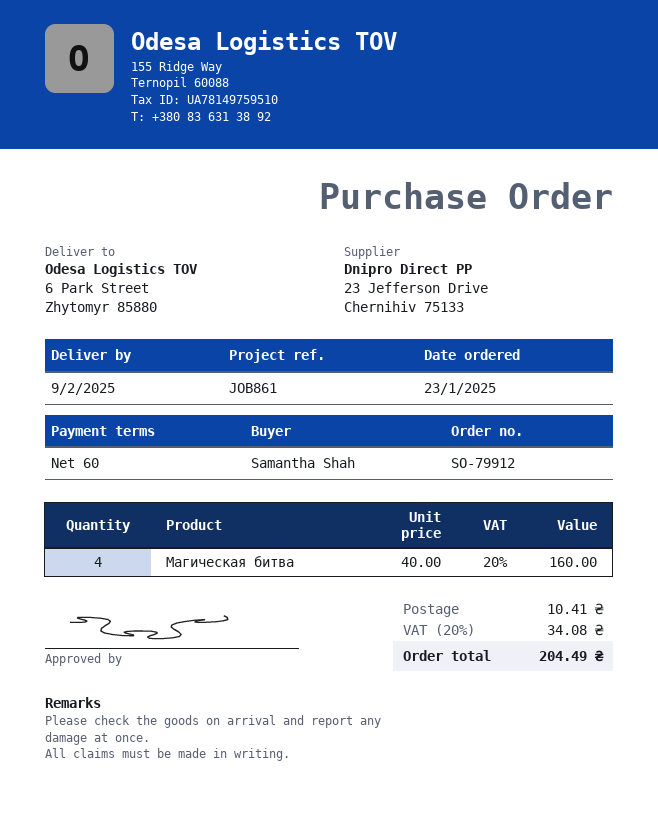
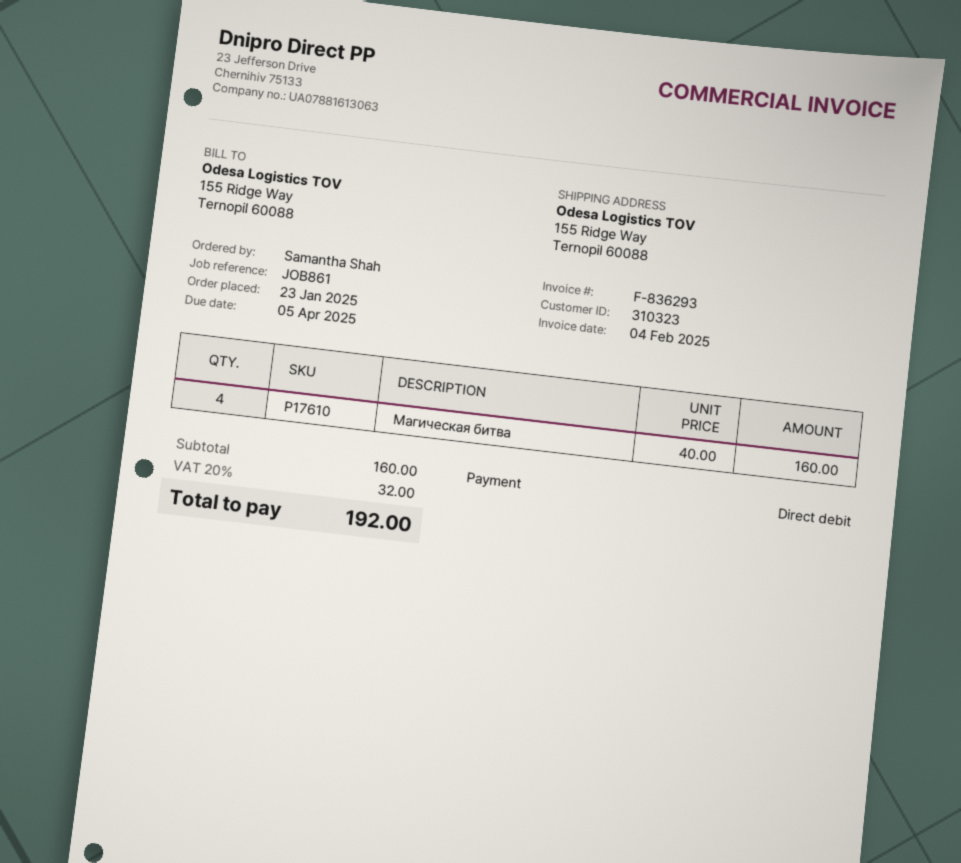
ship to: 6 Park Street, Zhytomyr 85880 -> 155 Ridge Way, Ternopil 60088
shipping: 10.41 -> none
tax: 20% = 34.08 -> 20% = 32.00
total: 204.49 -> 192.00

